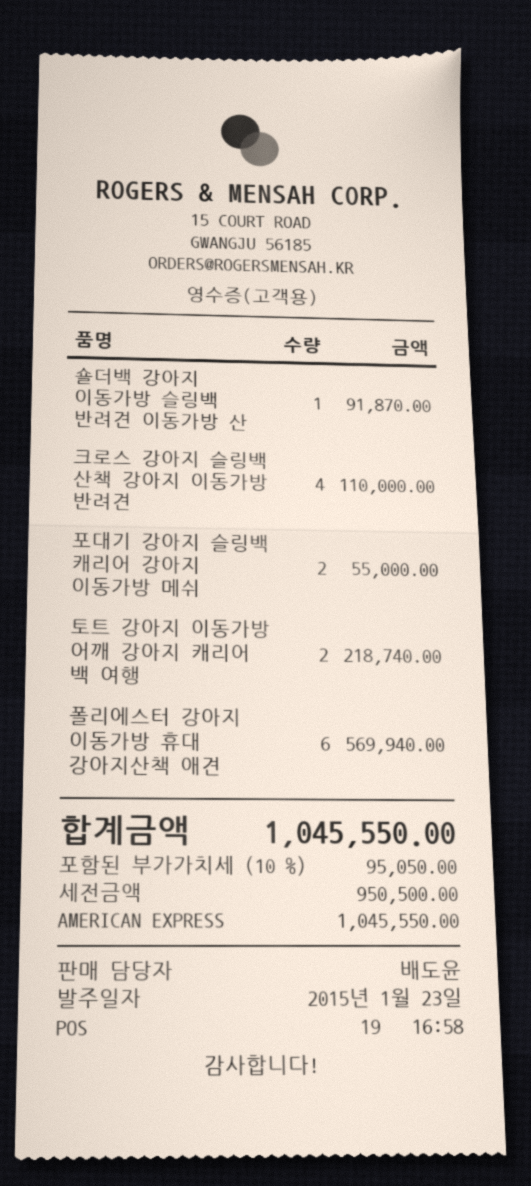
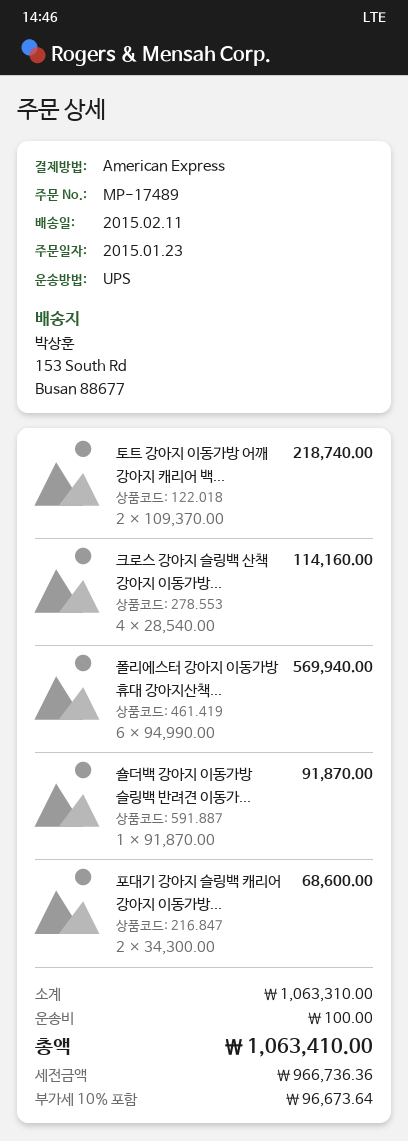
크로스 강아지 슬링백 산책 강아지 이동가방 반려견: 4 for 110000.00 -> 4 for 114160.00
포대기 강아지 슬링백 캐리어 강아지 이동가방 메쉬: 2 for 55000.00 -> 2 for 68600.00
shipping: none -> 100.00
net: 950500.00 -> 966736.36
tax: 10% = 95050.00 -> 10% = 96673.64
total: 1045550.00 -> 1063410.00

